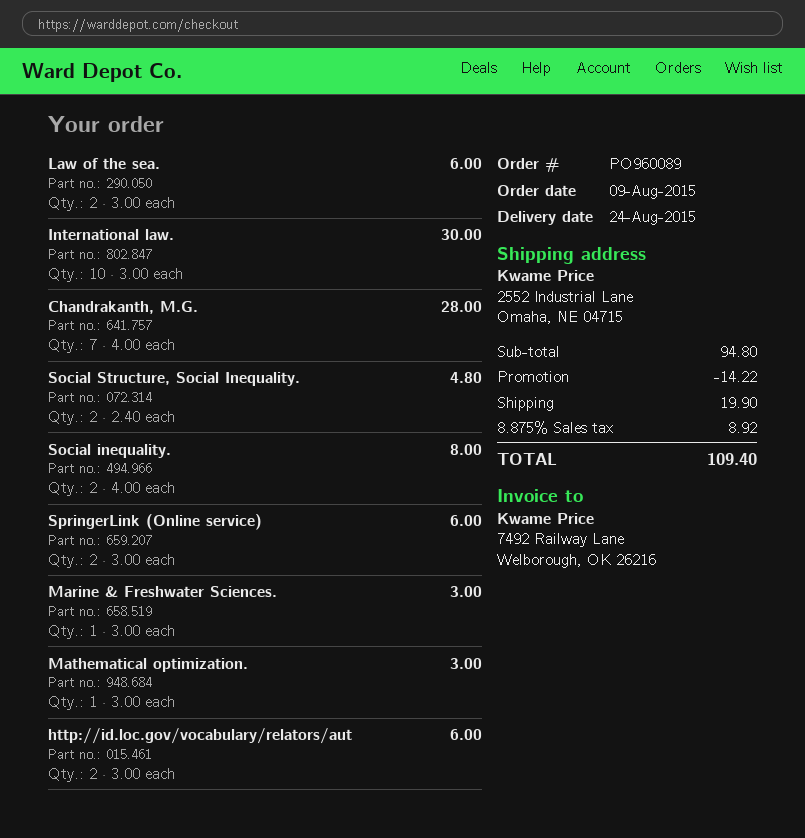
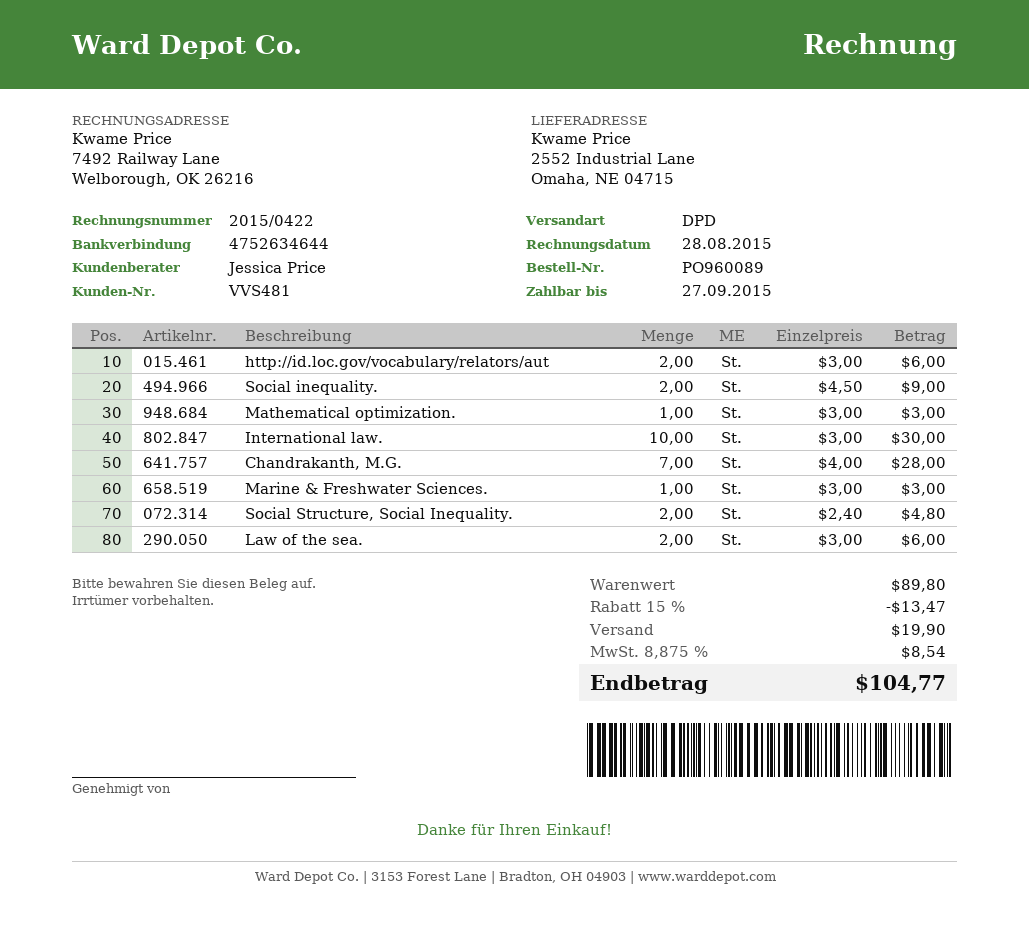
Social inequality.: 2 x 4.00 = 8.00 -> 2 x 4.50 = 9.00
SpringerLink (Online service): 2 x 3.00 = 6.00 -> none
subtotal: 94.80 -> 89.80
discount: 14.22 -> 13.47
tax: 8.875% = 8.92 -> 8.875% = 8.54
total: 109.40 -> 104.77

